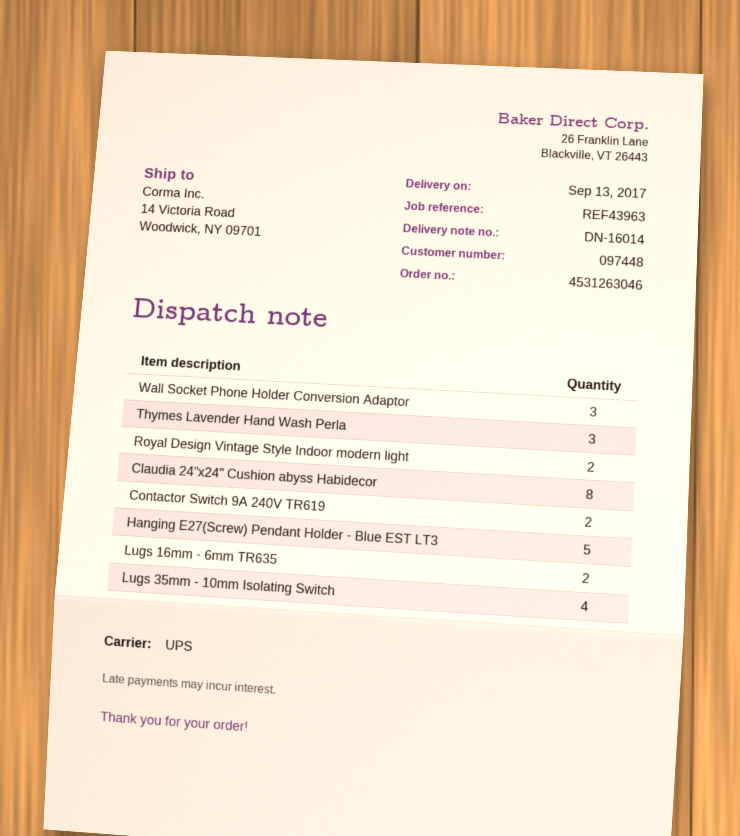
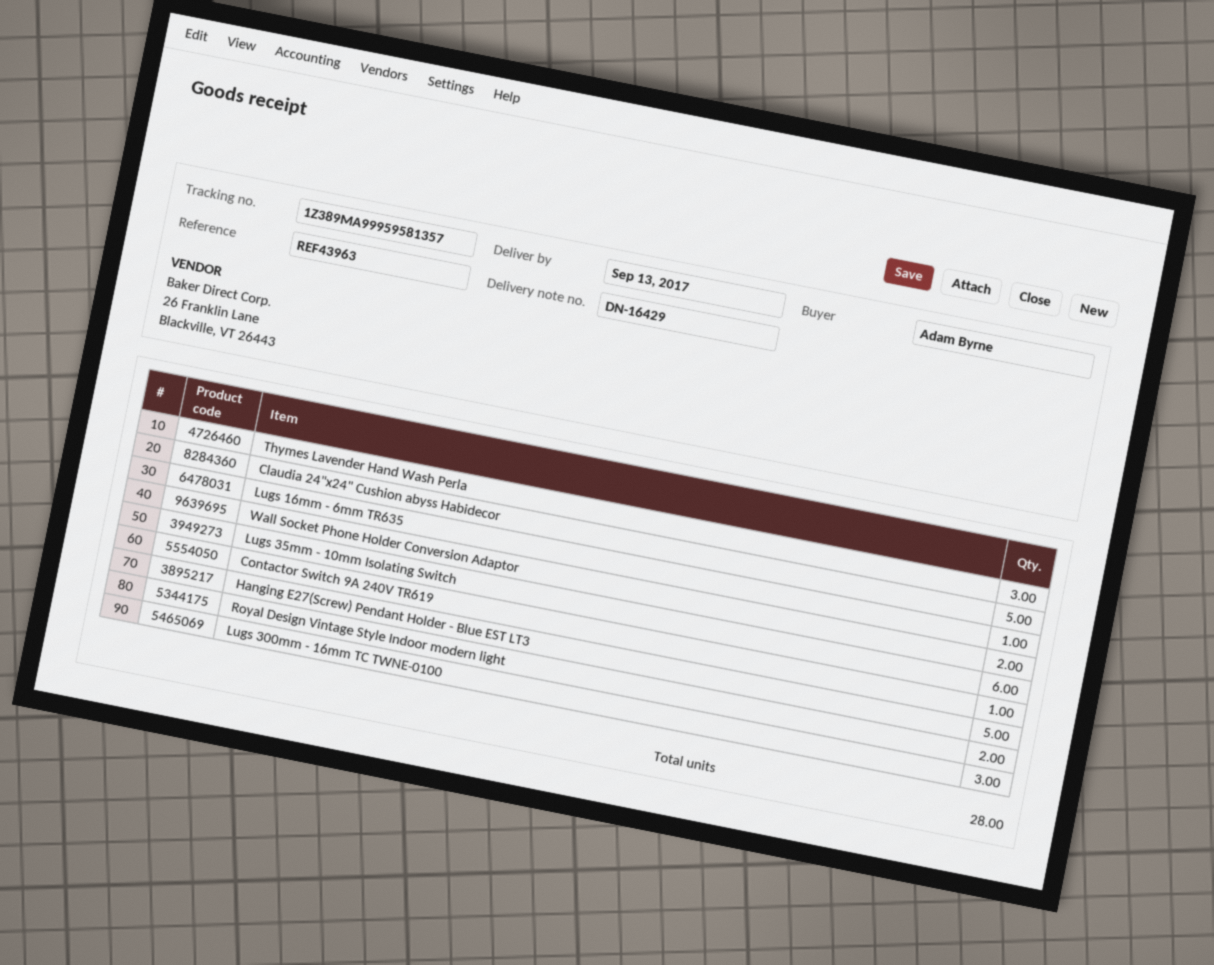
delivery note number: DN-16014 -> DN-16429
Wall Socket Phone Holder Conversion Adaptor: 3 -> 2
Claudia 24"x24" Cushion abyss Habidecor: 8 -> 5
Contactor Switch 9A 240V TR619: 2 -> 1
Lugs 16mm - 6mm TR635: 2 -> 1
Lugs 35mm - 10mm Isolating Switch: 4 -> 6
Lugs 300mm - 16mm TC TWNE-0100: none -> 3

